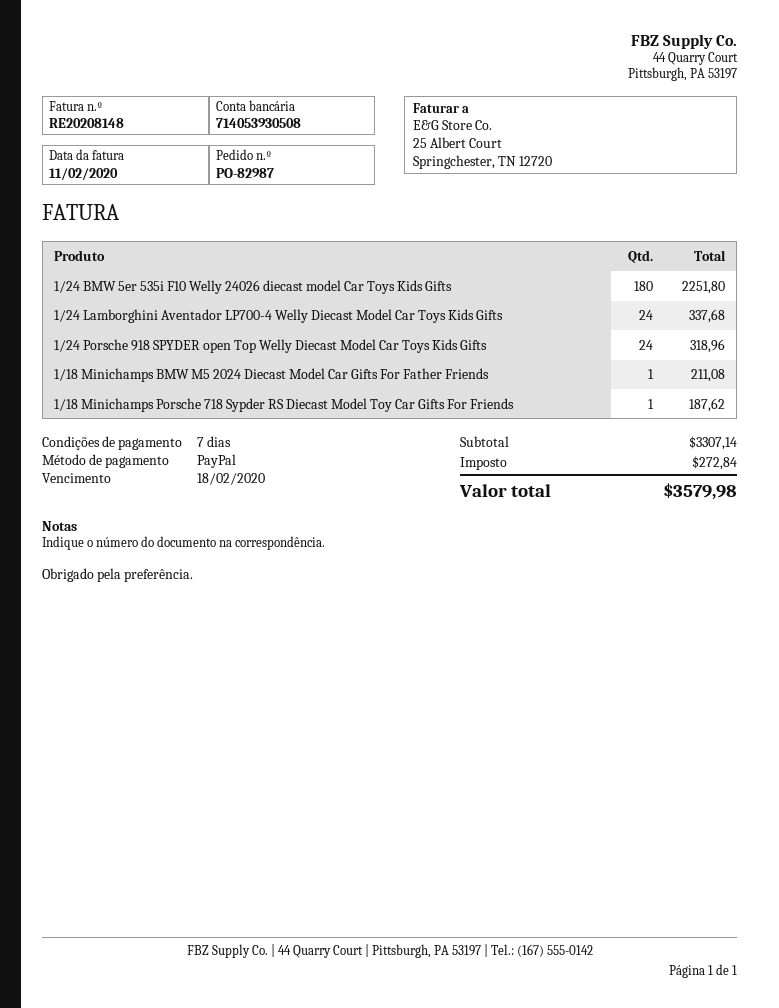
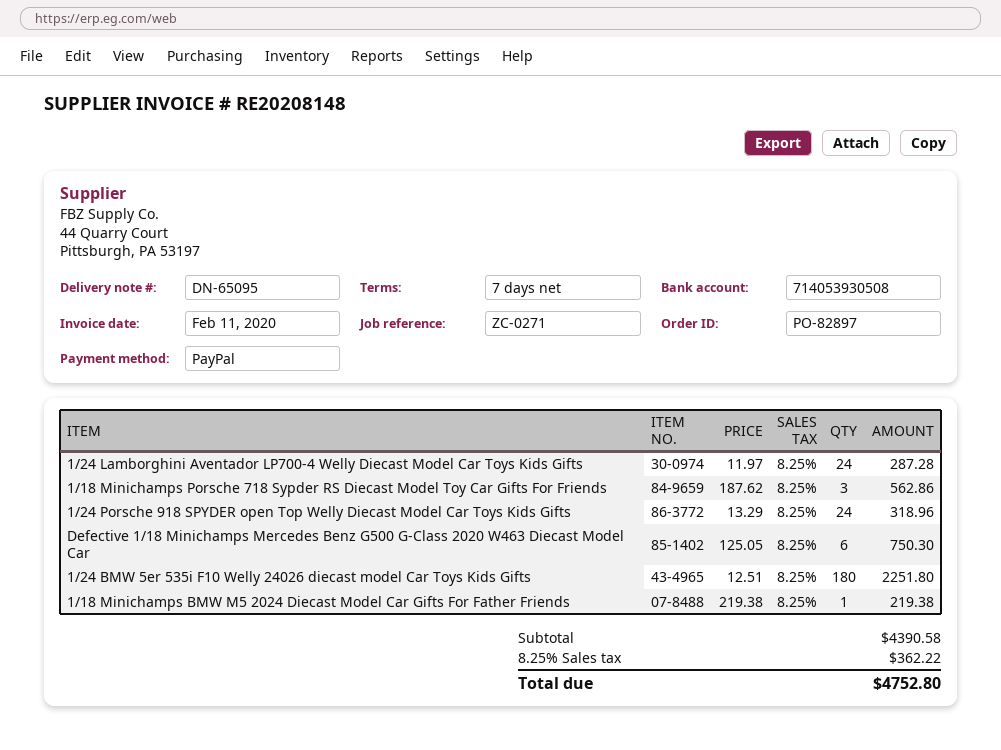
order number: PO-82987 -> PO-82897
1/24 Lamborghini Aventador LP700-4 Welly Diecast Model Car Toys Kids Gifts: 24 for 337.68 -> 24 for 287.28
1/18 Minichamps BMW M5 2024 Diecast Model Car Gifts For Father Friends: 1 for 211.08 -> 1 for 219.38
1/18 Minichamps Porsche 718 Sypder RS Diecast Model Toy Car Gifts For Friends: 1 for 187.62 -> 3 for 562.86
Defective 1/18 Minichamps Mercedes Benz G500 G-Class 2020 W463 Diecast Model Car: none -> 6 for 750.30
subtotal: 3307.14 -> 4390.58
tax: 272.84 -> 362.22
total: 3579.98 -> 4752.80

